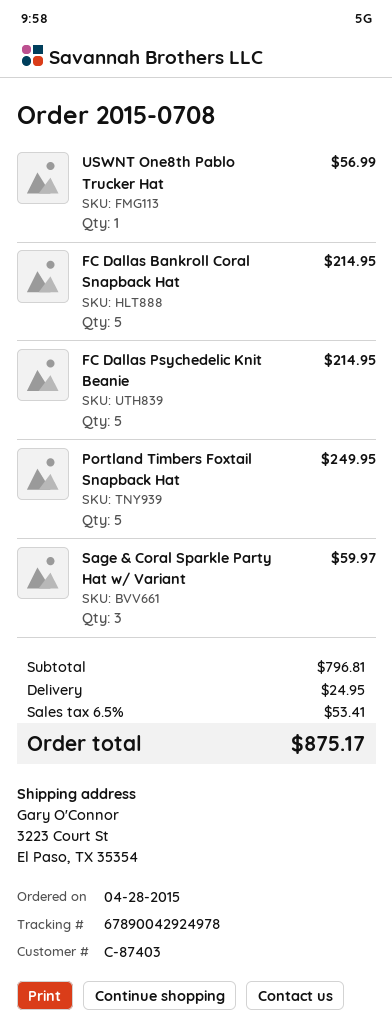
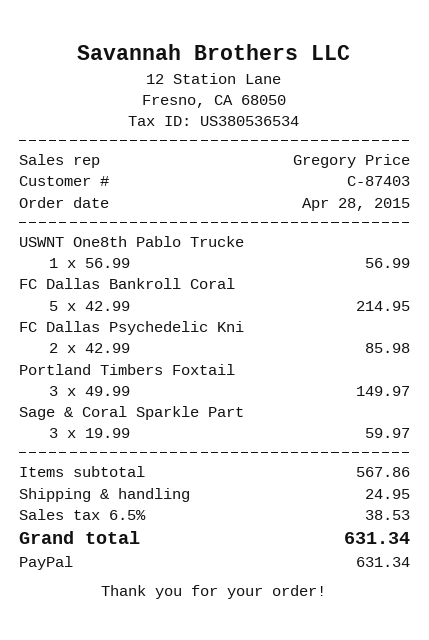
FC Dallas Psychedelic Knit Beanie: 5 for 214.95 -> 2 for 85.98
Portland Timbers Foxtail Snapback Hat: 5 for 249.95 -> 3 for 149.97
subtotal: 796.81 -> 567.86
tax: 6.5% = 53.41 -> 6.5% = 38.53
total: 875.17 -> 631.34

